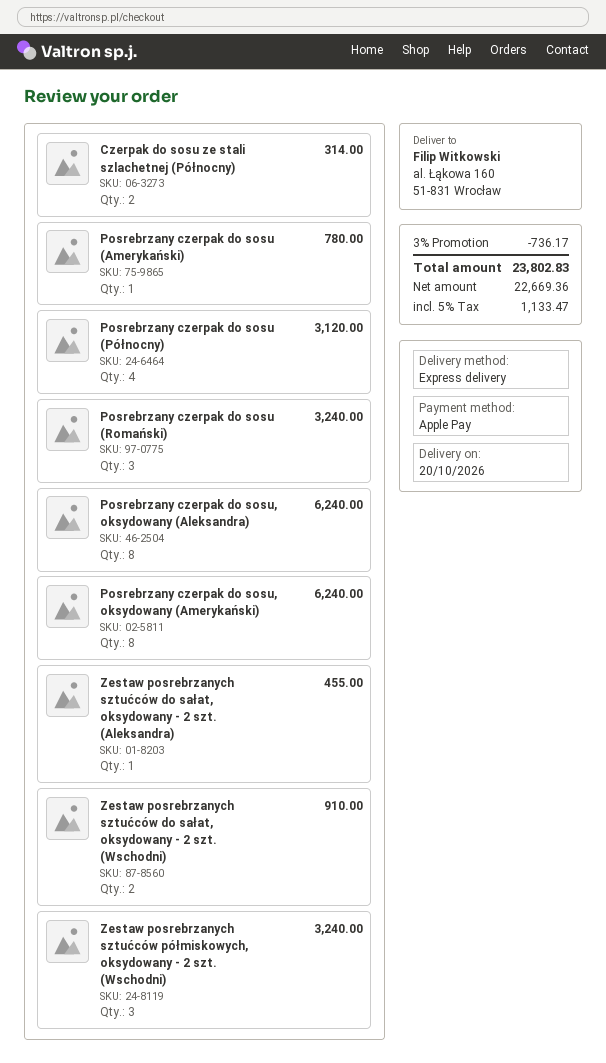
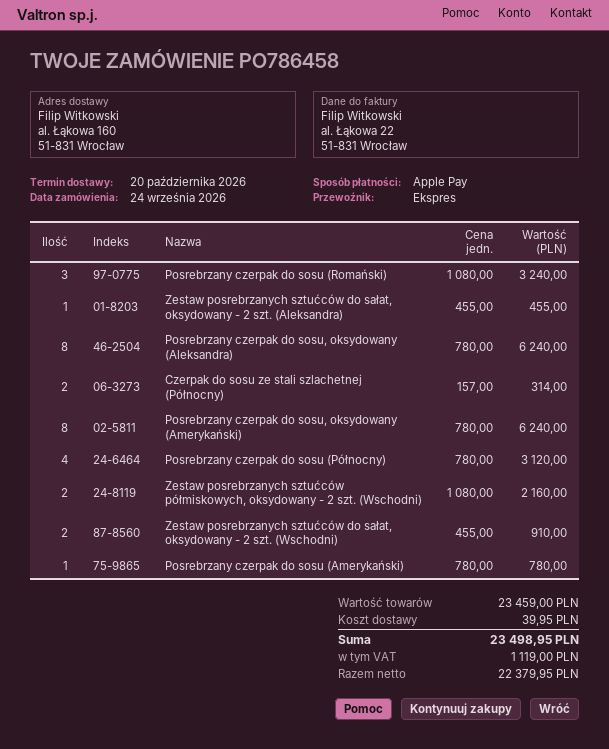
Zestaw posrebrzanych sztućców półmiskowych, oksydowany - 2 szt. (Wschodni): 3 for 3240.00 -> 2 for 2160.00
discount: 3% = 736.17 -> none
shipping: none -> 39.95
net: 22669.36 -> 22379.95
tax: 1133.47 -> 1119.00
total: 23802.83 -> 23498.95

